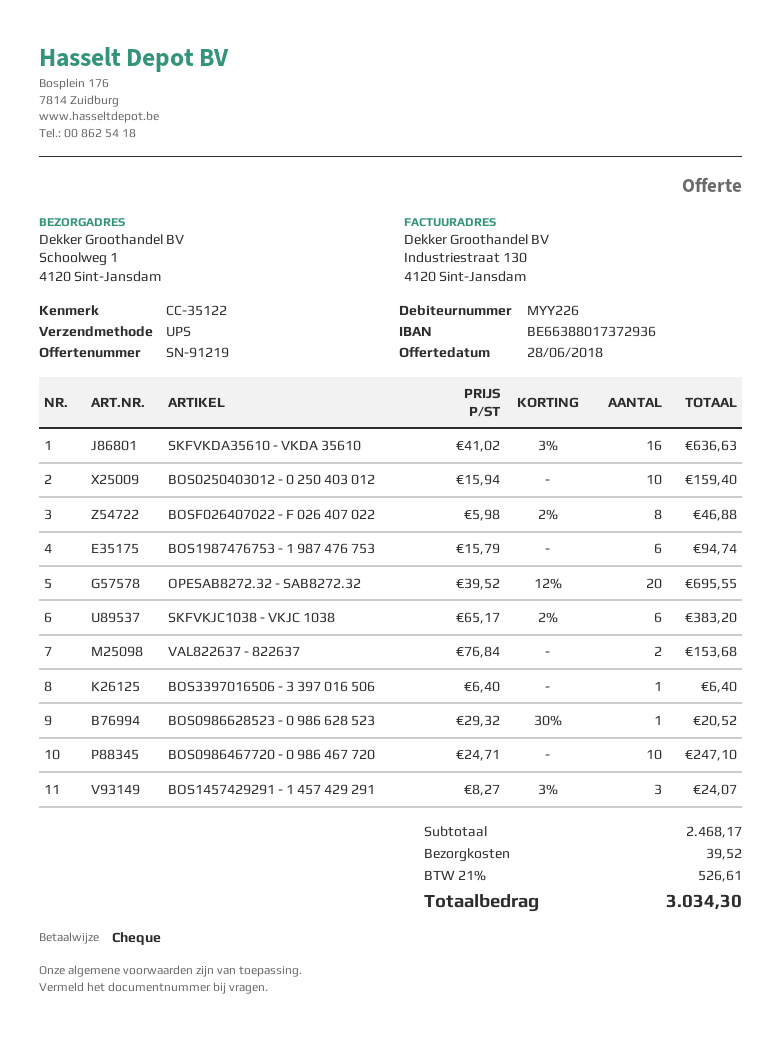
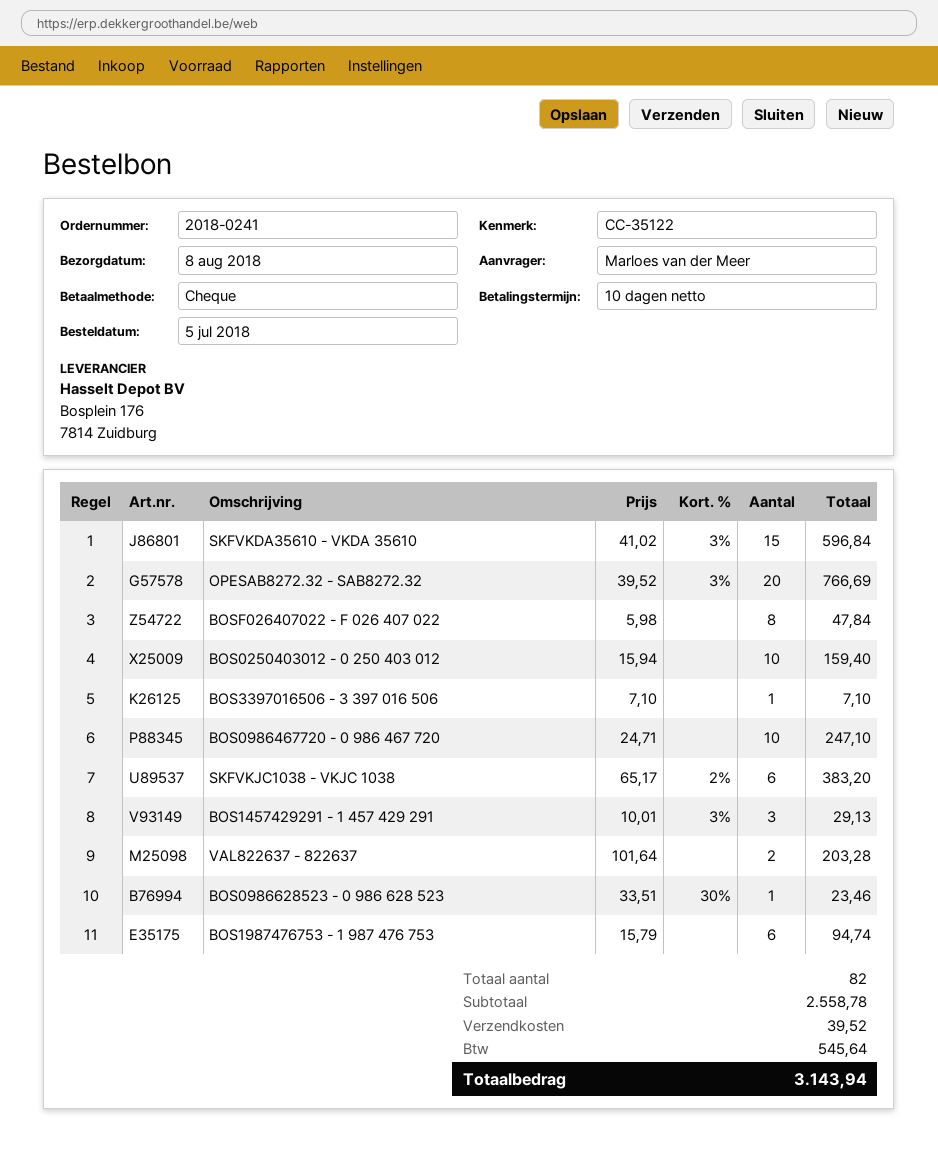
SKFVKDA35610 - VKDA 35610: 16 x 41.02 - 3% = 636.63 -> 15 x 41.02 - 3% = 596.84
BOSF026407022 - F 026 407 022: 8 x 5.98 - 2% = 46.88 -> 8 x 5.98 = 47.84
OPESAB8272.32 - SAB8272.32: 20 x 39.52 - 12% = 695.55 -> 20 x 39.52 - 3% = 766.69
VAL822637 - 822637: 2 x 76.84 = 153.68 -> 2 x 101.64 = 203.28
BOS3397016506 - 3 397 016 506: 1 x 6.40 = 6.40 -> 1 x 7.10 = 7.10
BOS0986628523 - 0 986 628 523: 1 x 29.32 - 30% = 20.52 -> 1 x 33.51 - 30% = 23.46
BOS1457429291 - 1 457 429 291: 3 x 8.27 - 3% = 24.07 -> 3 x 10.01 - 3% = 29.13
subtotal: 2468.17 -> 2558.78
tax: 526.61 -> 545.64
total: 3034.30 -> 3143.94

